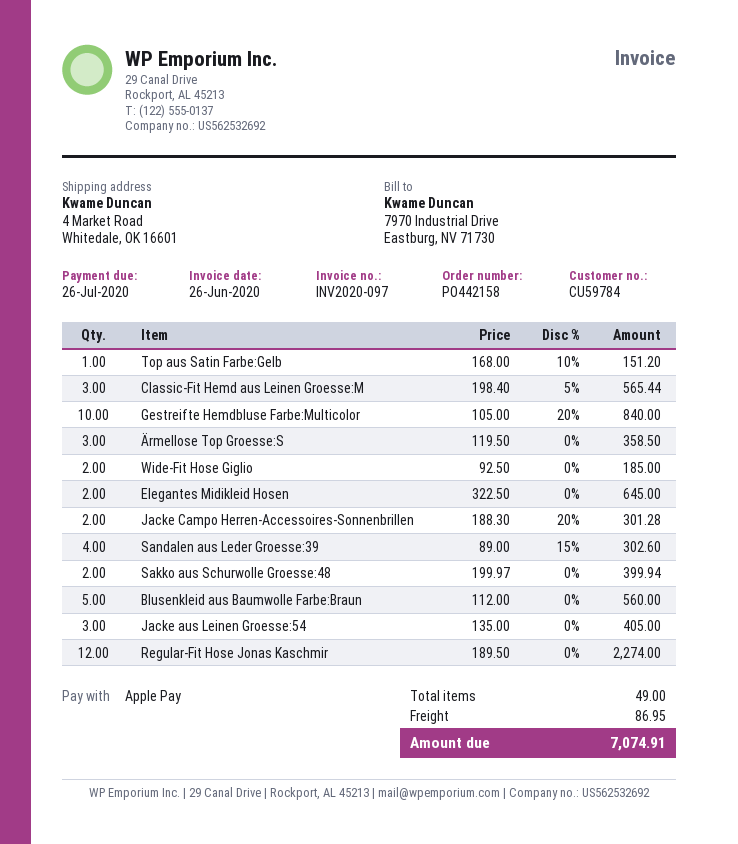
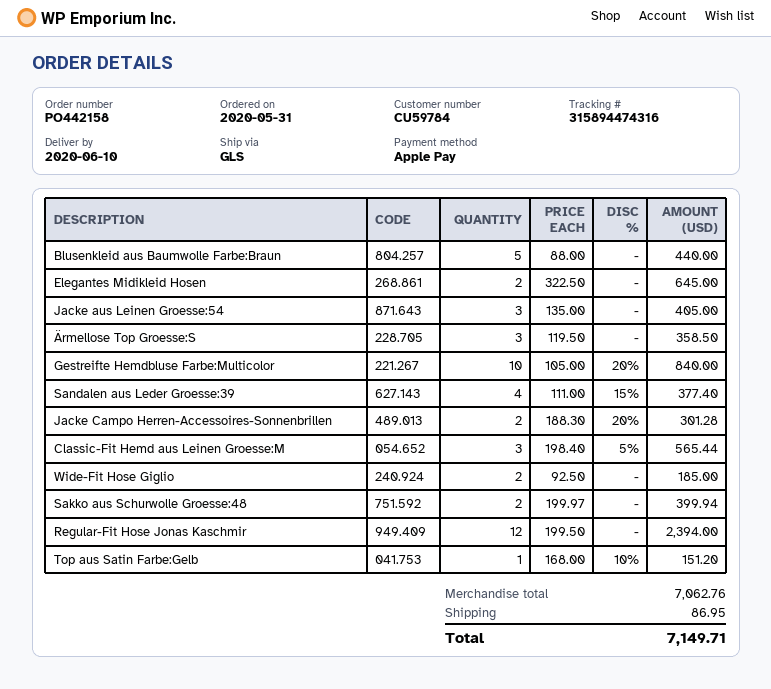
Sandalen aus Leder Groesse:39: 4 x 89.00 - 15% = 302.60 -> 4 x 111.00 - 15% = 377.40
Blusenkleid aus Baumwolle Farbe:Braun: 5 x 112.00 = 560.00 -> 5 x 88.00 = 440.00
Regular-Fit Hose Jonas Kaschmir: 12 x 189.50 = 2274.00 -> 12 x 199.50 = 2394.00
total: 7074.91 -> 7149.71

